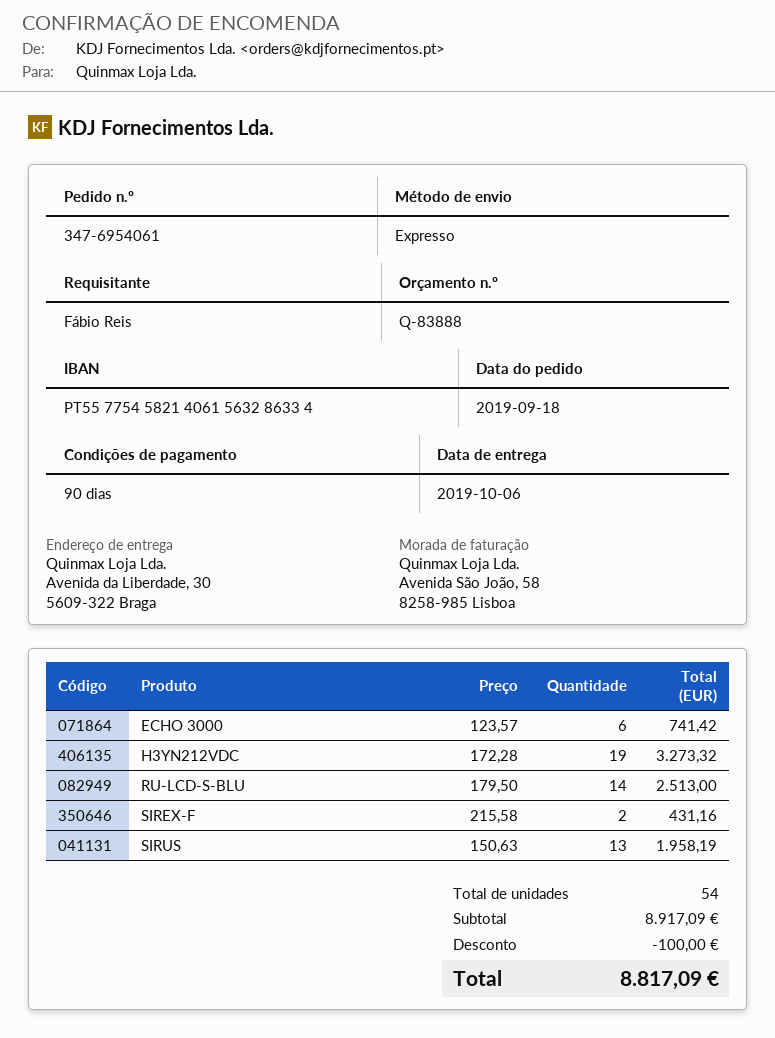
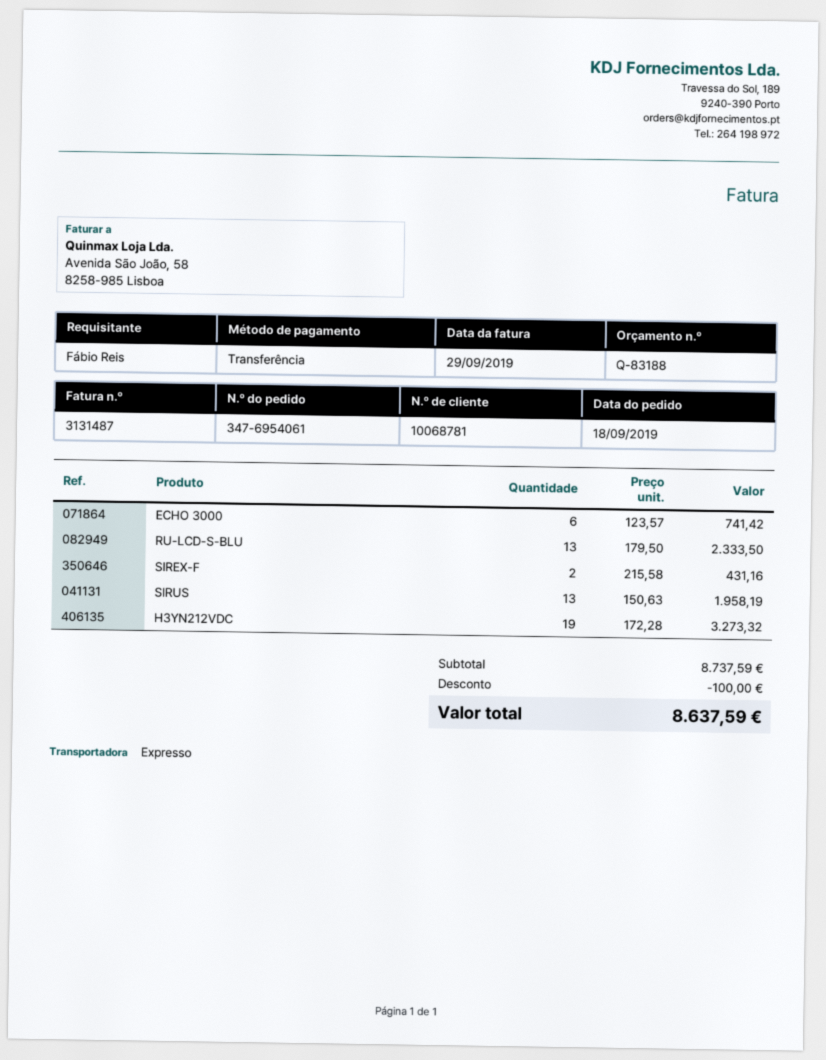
quote number: Q-83888 -> Q-83188
RU-LCD-S-BLU: 14 x 179.50 = 2513.00 -> 13 x 179.50 = 2333.50
subtotal: 8917.09 -> 8737.59
total: 8817.09 -> 8637.59

